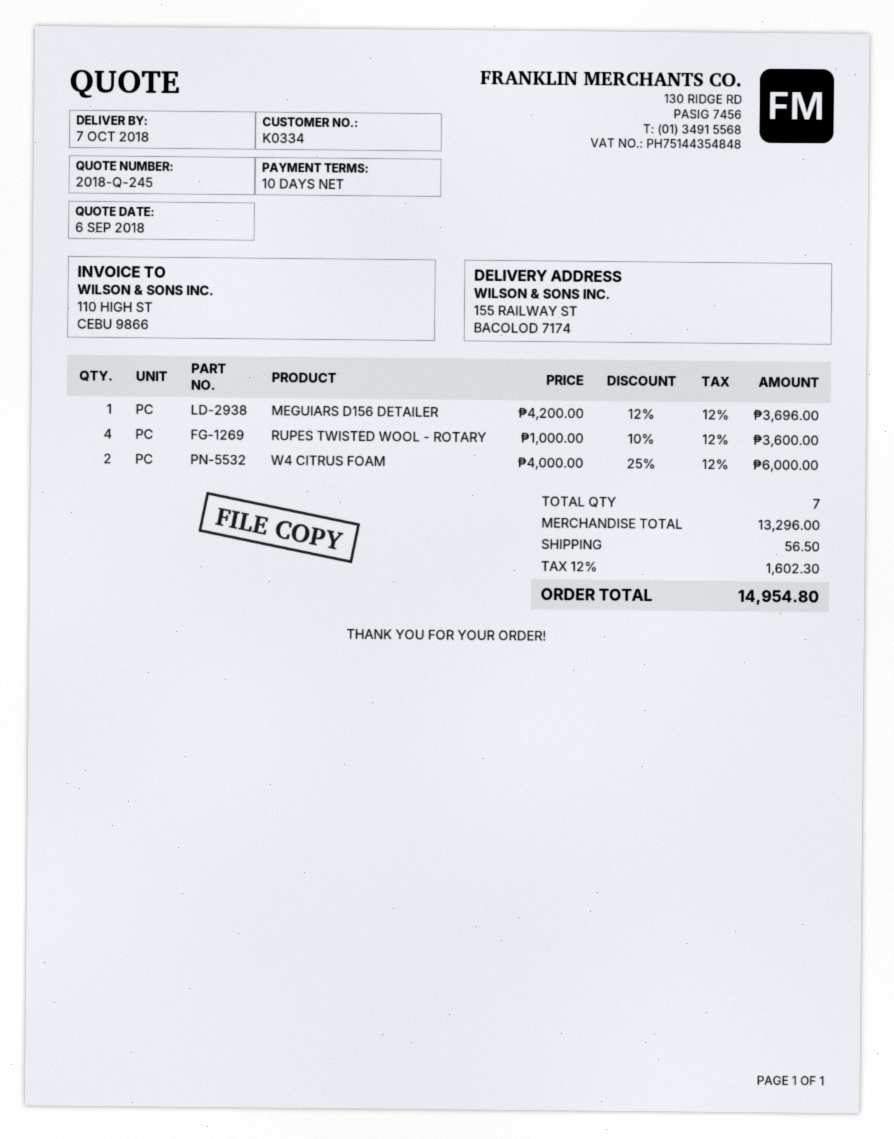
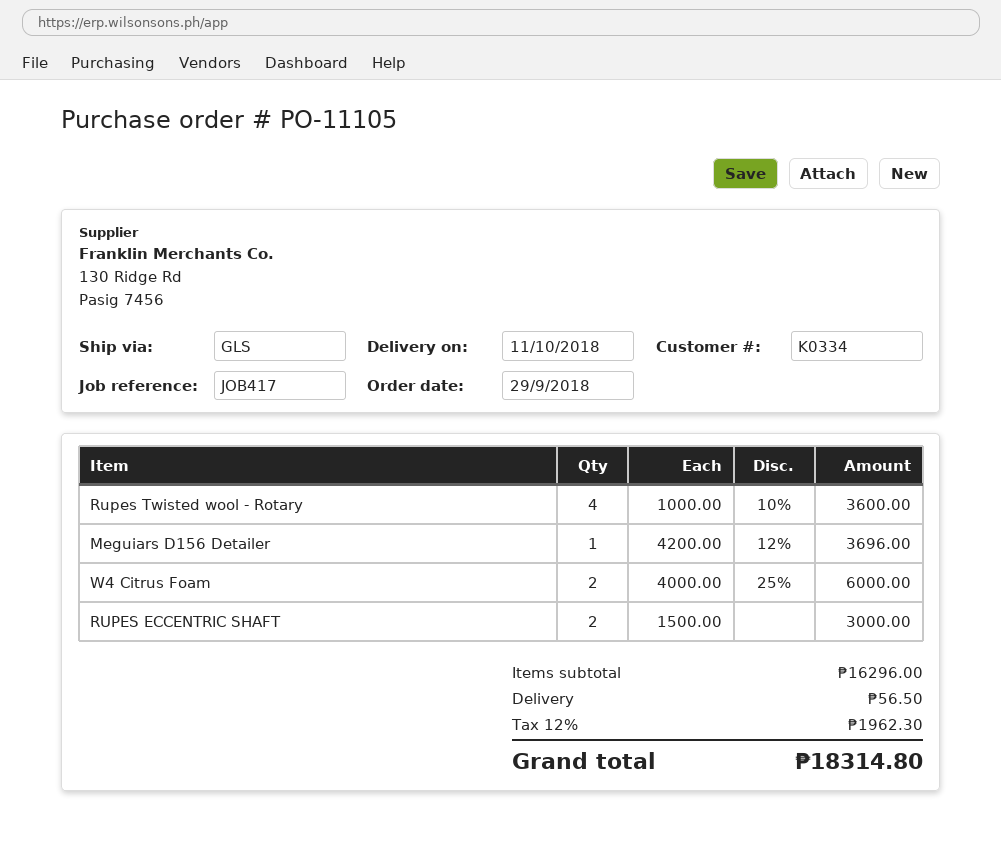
delivery date: 2018-10-07 -> 2018-10-11
RUPES ECCENTRIC SHAFT: none -> 2 x 1500.00 = 3000.00
subtotal: 13296.00 -> 16296.00
tax: 12% = 1602.30 -> 12% = 1962.30
total: 14954.80 -> 18314.80

